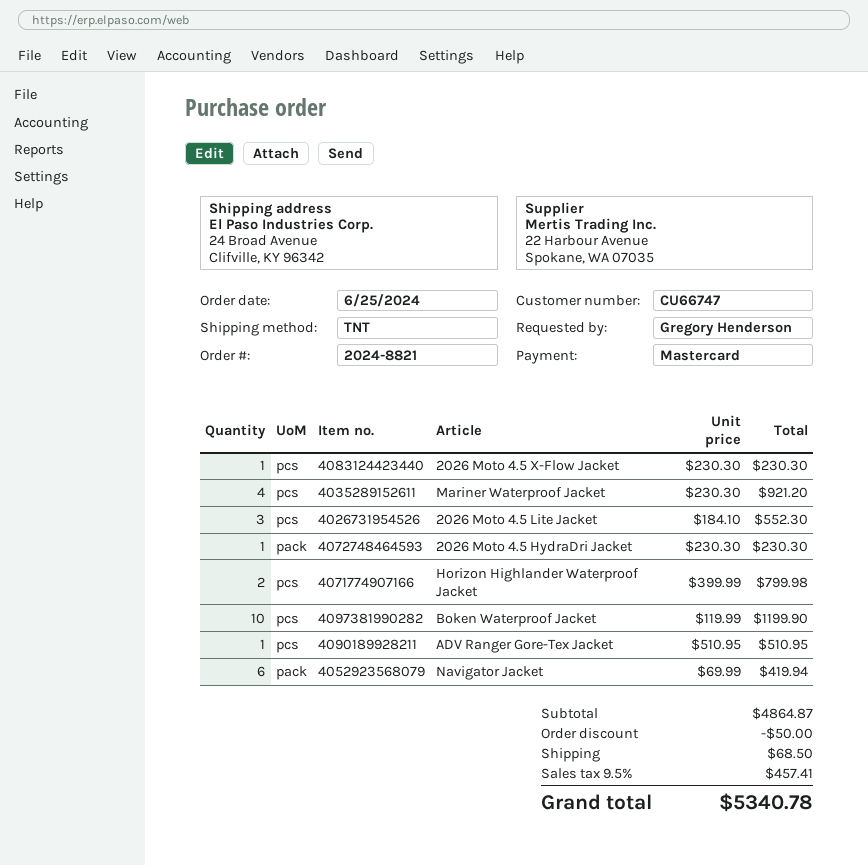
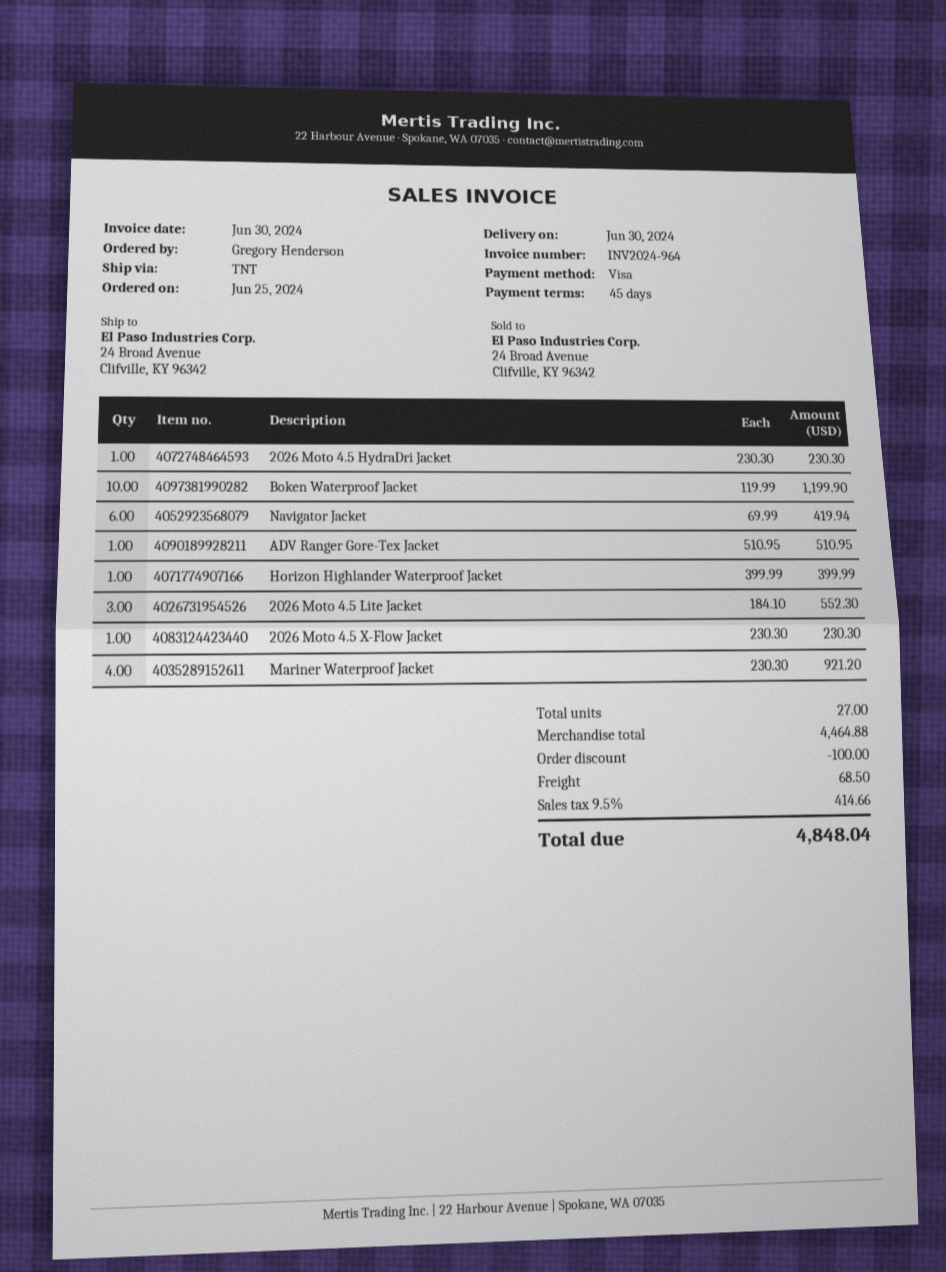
payment method: Mastercard -> Visa
Horizon Highlander Waterproof Jacket: 2 x 399.99 = 799.98 -> 1 x 399.99 = 399.99
subtotal: 4864.87 -> 4464.88
discount: 50.00 -> 100.00
tax: 9.5% = 457.41 -> 9.5% = 414.66
total: 5340.78 -> 4848.04

